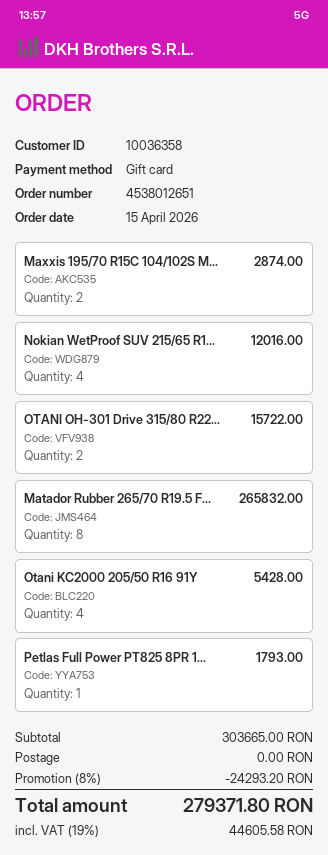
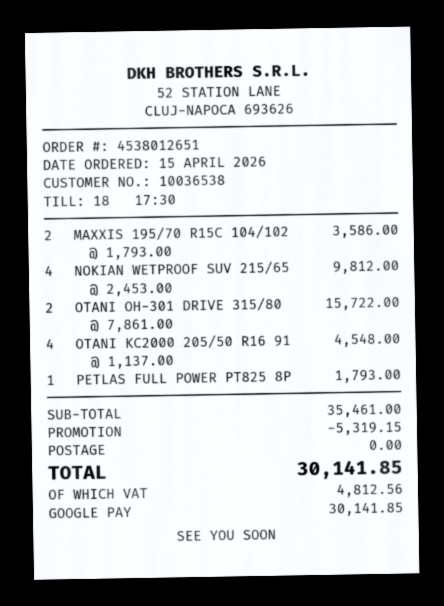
customer number: 10036358 -> 10036538
payment method: gift card -> Google Pay
Maxxis 195/70 R15C 104/102S M...: 2 for 2874.00 -> 2 for 3586.00
Nokian WetProof SUV 215/65 R1...: 4 for 12016.00 -> 4 for 9812.00
Matador Rubber 265/70 R19.5 F...: 8 for 265832.00 -> none
Otani KC2000 205/50 R16 91Y: 4 for 5428.00 -> 4 for 4548.00
subtotal: 303665.00 -> 35461.00
discount: 24293.20 -> 5319.15
tax: 44605.58 -> 4812.56
total: 279371.80 -> 30141.85

